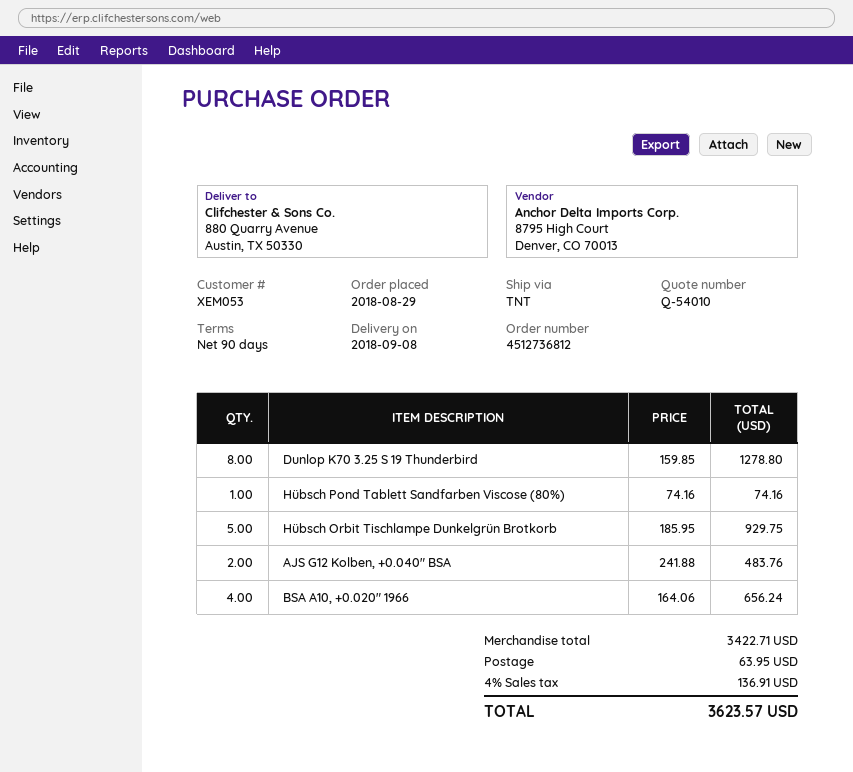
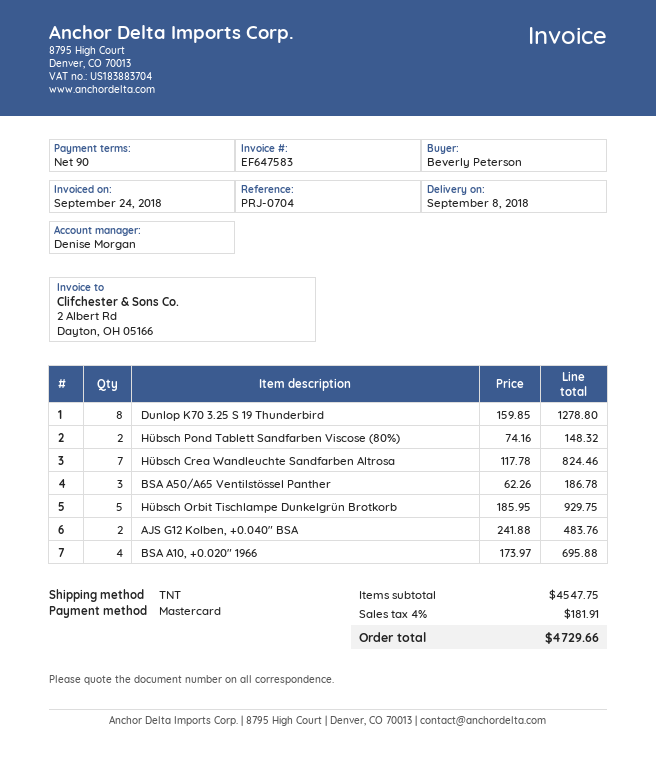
Hübsch Pond Tablett Sandfarben Viscose (80%): 1 x 74.16 = 74.16 -> 2 x 74.16 = 148.32
BSA A10, +0.020" 1966: 4 x 164.06 = 656.24 -> 4 x 173.97 = 695.88
Hübsch Crea Wandleuchte Sandfarben Altrosa: none -> 7 x 117.78 = 824.46
BSA A50/A65 Ventilstössel Panther: none -> 3 x 62.26 = 186.78
subtotal: 3422.71 -> 4547.75
shipping: 63.95 -> none
tax: 4% = 136.91 -> 4% = 181.91
total: 3623.57 -> 4729.66

